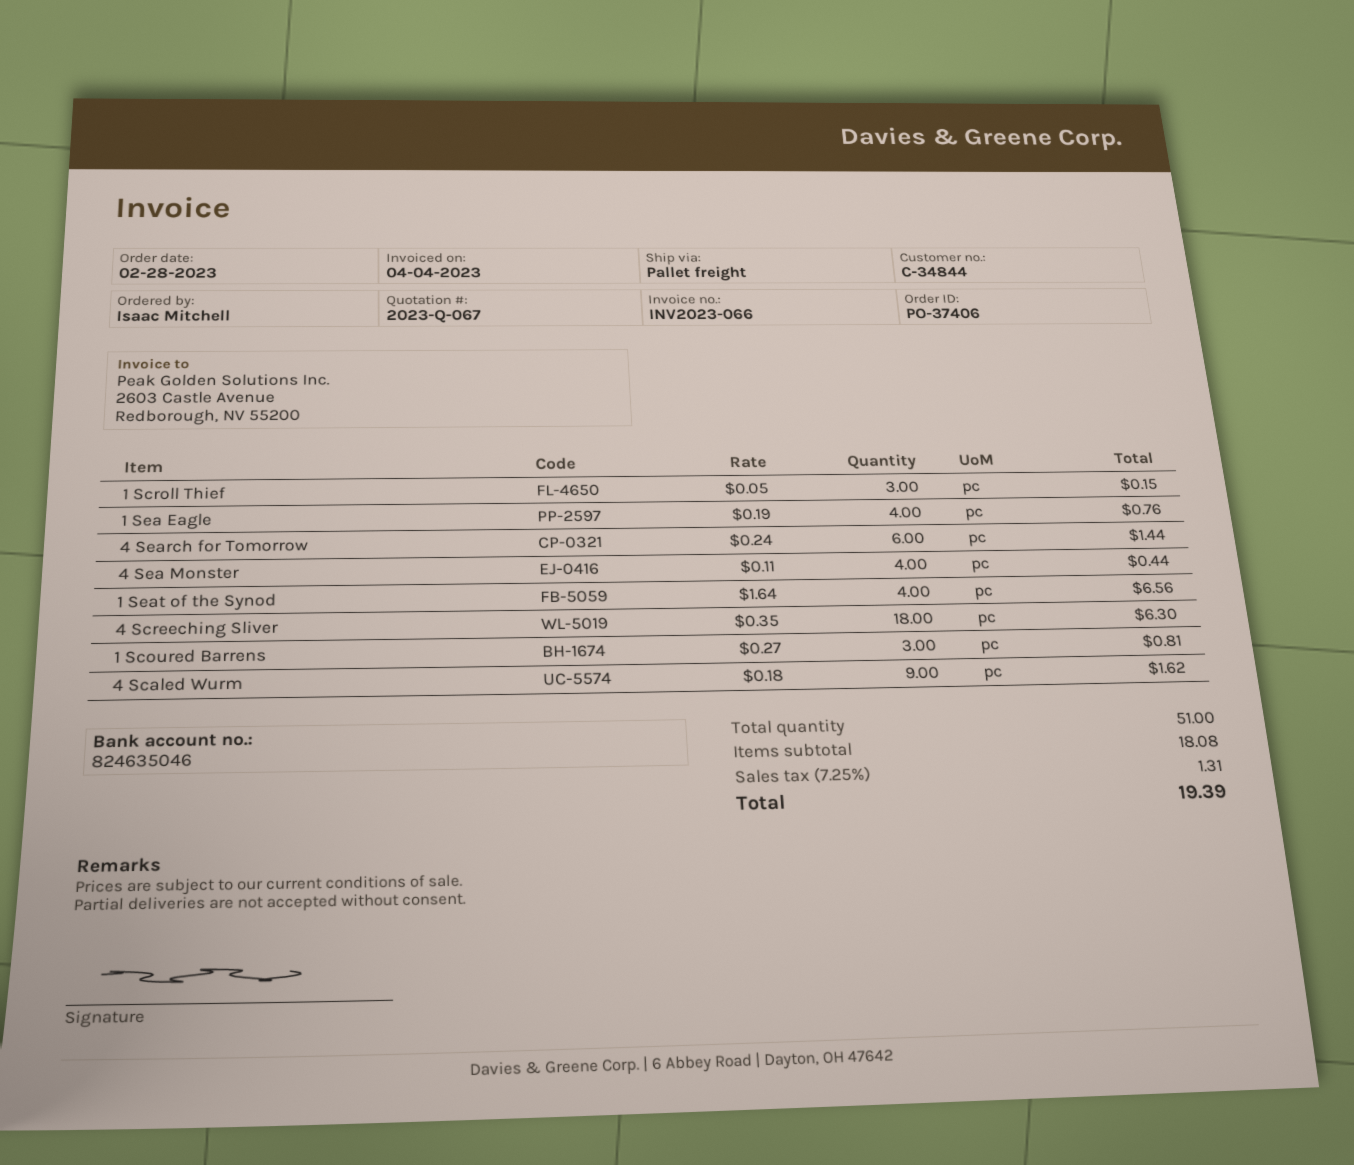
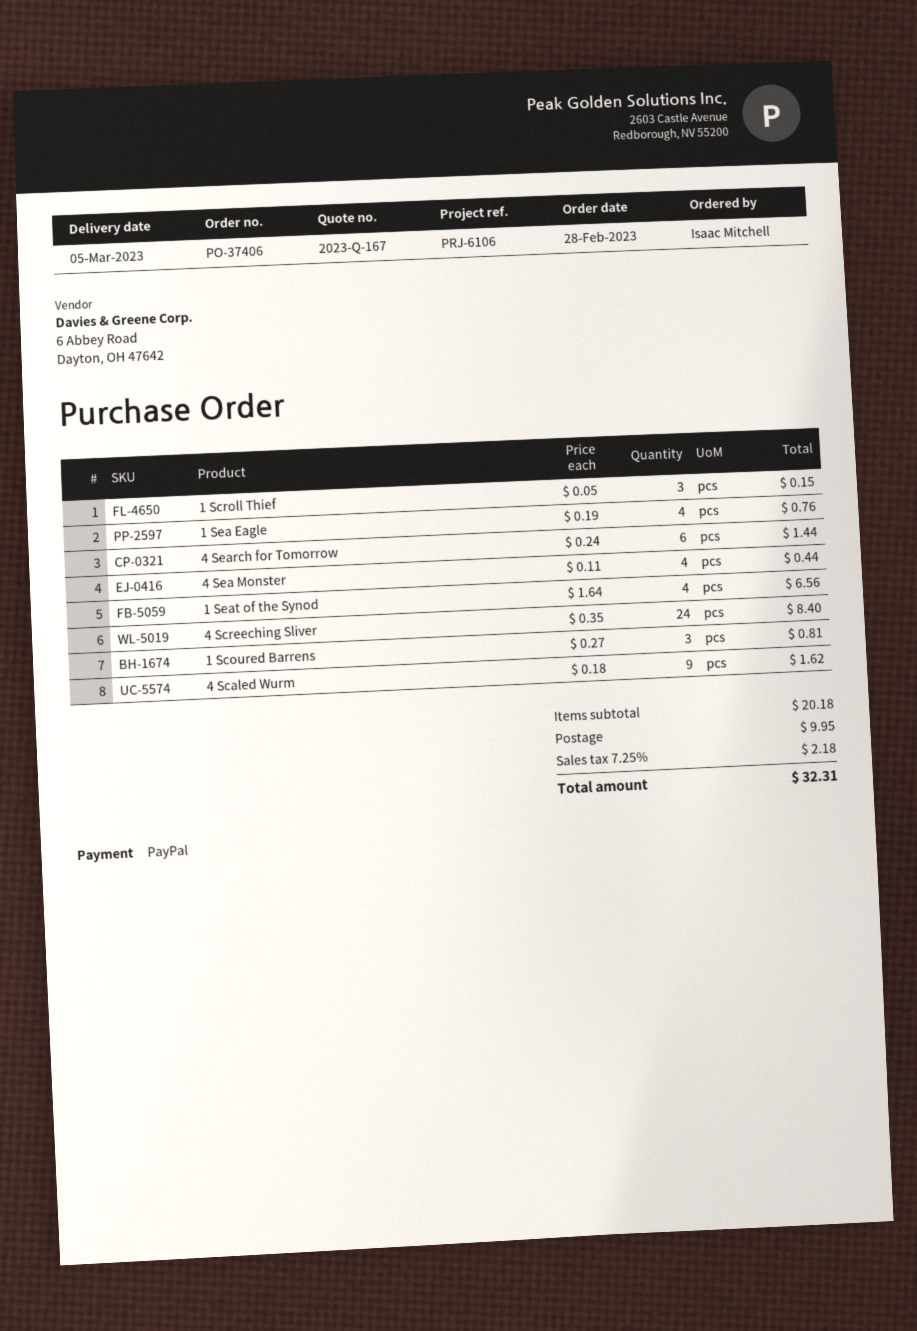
quote number: 2023-Q-067 -> 2023-Q-167
4 Screeching Sliver: 18 x 0.35 = 6.30 -> 24 x 0.35 = 8.40
subtotal: 18.08 -> 20.18
shipping: none -> 9.95
tax: 7.25% = 1.31 -> 7.25% = 2.18
total: 19.39 -> 32.31

